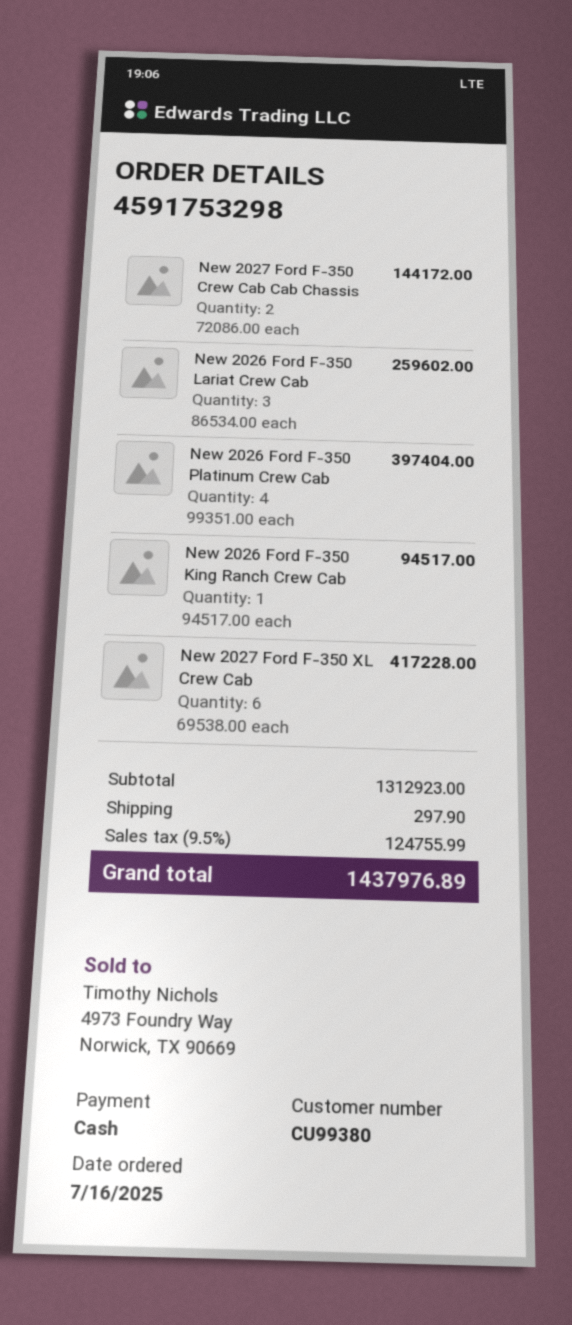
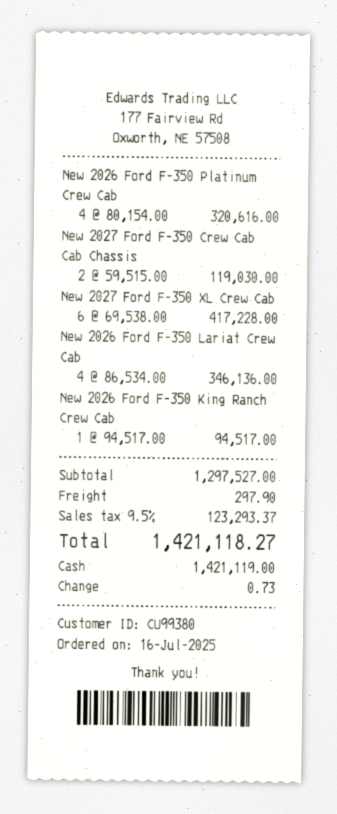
New 2027 Ford F-350 Crew Cab Cab Chassis: 2 x 72086.00 = 144172.00 -> 2 x 59515.00 = 119030.00
New 2026 Ford F-350 Lariat Crew Cab: 3 x 86534.00 = 259602.00 -> 4 x 86534.00 = 346136.00
New 2026 Ford F-350 Platinum Crew Cab: 4 x 99351.00 = 397404.00 -> 4 x 80154.00 = 320616.00
subtotal: 1312923.00 -> 1297527.00
tax: 9.5% = 124755.99 -> 9.5% = 123293.37
total: 1437976.89 -> 1421118.27

